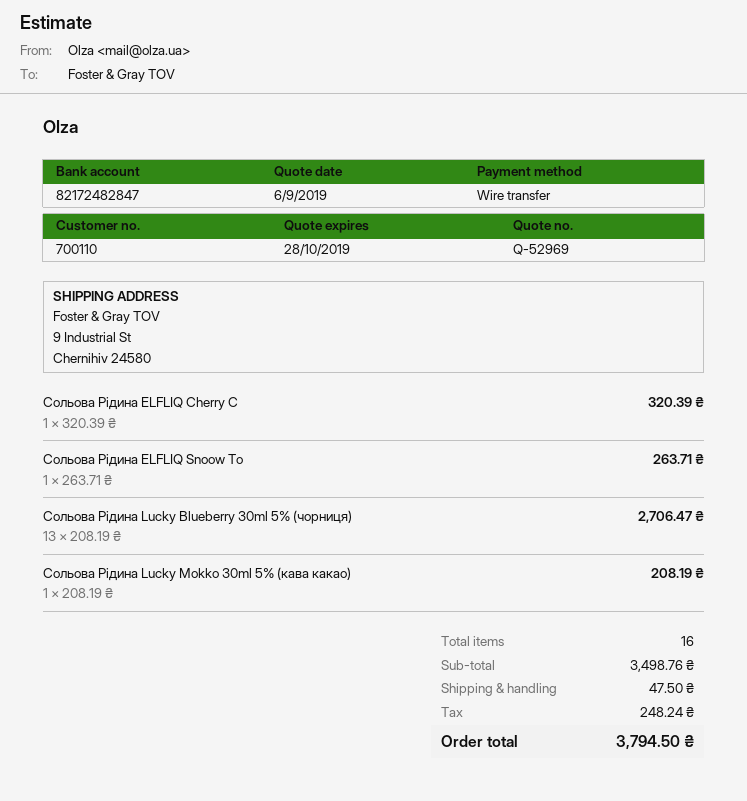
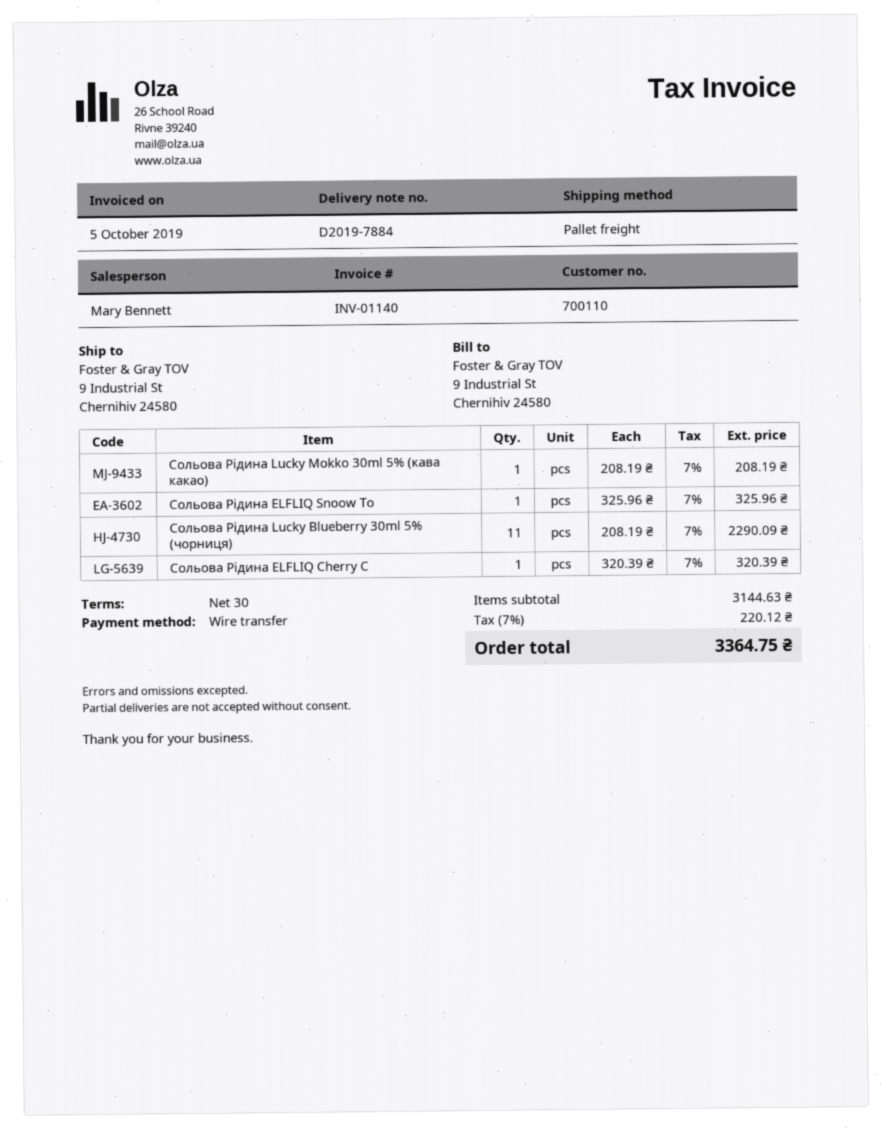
Сольова Рідина ELFLIQ Snoow To: 1 x 263.71 = 263.71 -> 1 x 325.96 = 325.96
Сольова Рідина Lucky Blueberry 30ml 5% (чорниця): 13 x 208.19 = 2706.47 -> 11 x 208.19 = 2290.09
subtotal: 3498.76 -> 3144.63
shipping: 47.50 -> none
tax: 248.24 -> 220.12
total: 3794.50 -> 3364.75

